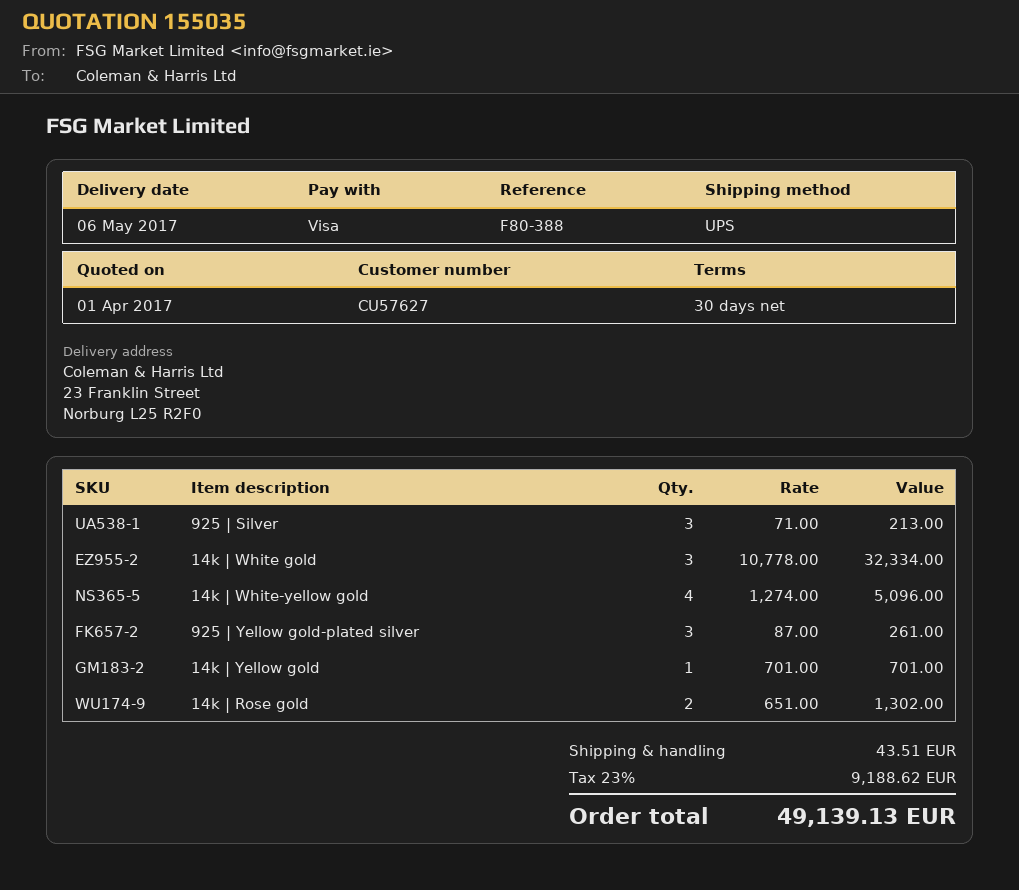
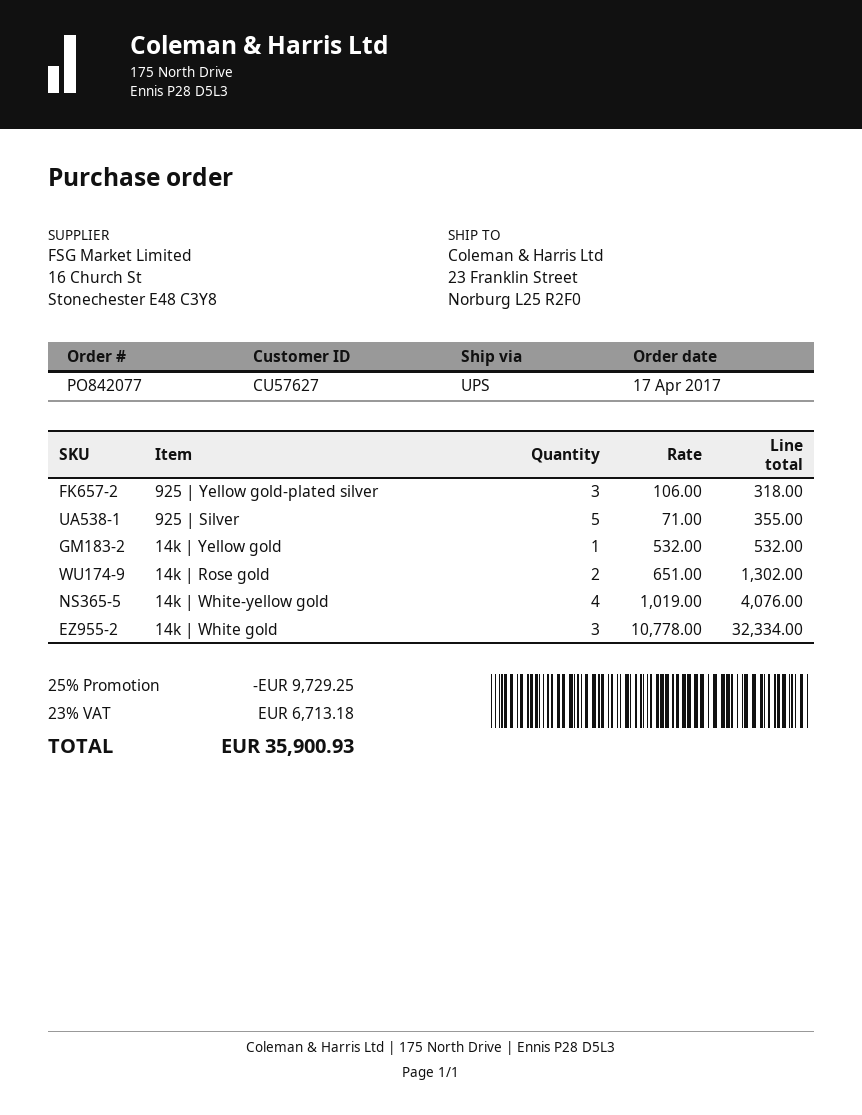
925 | Silver: 3 x 71.00 = 213.00 -> 5 x 71.00 = 355.00
14k | White-yellow gold: 4 x 1274.00 = 5096.00 -> 4 x 1019.00 = 4076.00
925 | Yellow gold-plated silver: 3 x 87.00 = 261.00 -> 3 x 106.00 = 318.00
14k | Yellow gold: 1 x 701.00 = 701.00 -> 1 x 532.00 = 532.00
discount: none -> 25% = 9729.25
shipping: 43.51 -> none
tax: 23% = 9188.62 -> 23% = 6713.18
total: 49139.13 -> 35900.93

